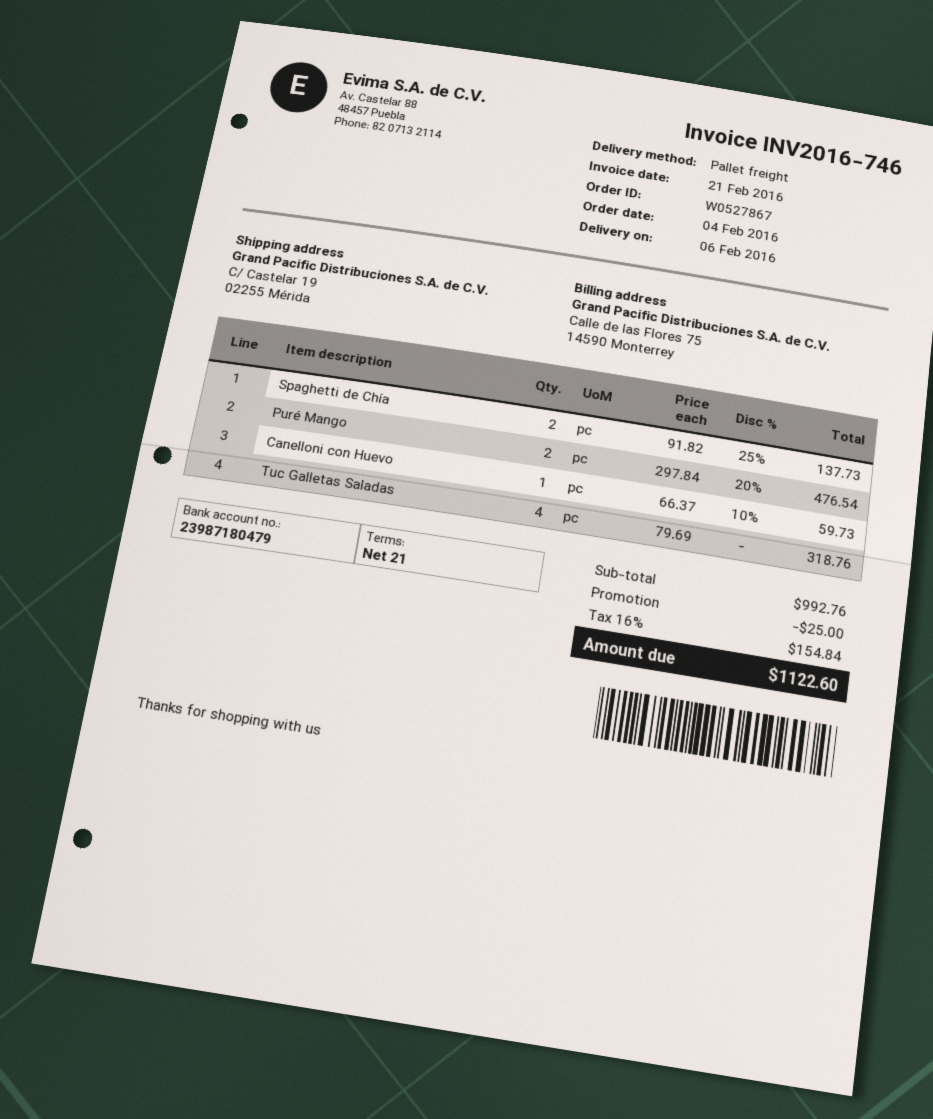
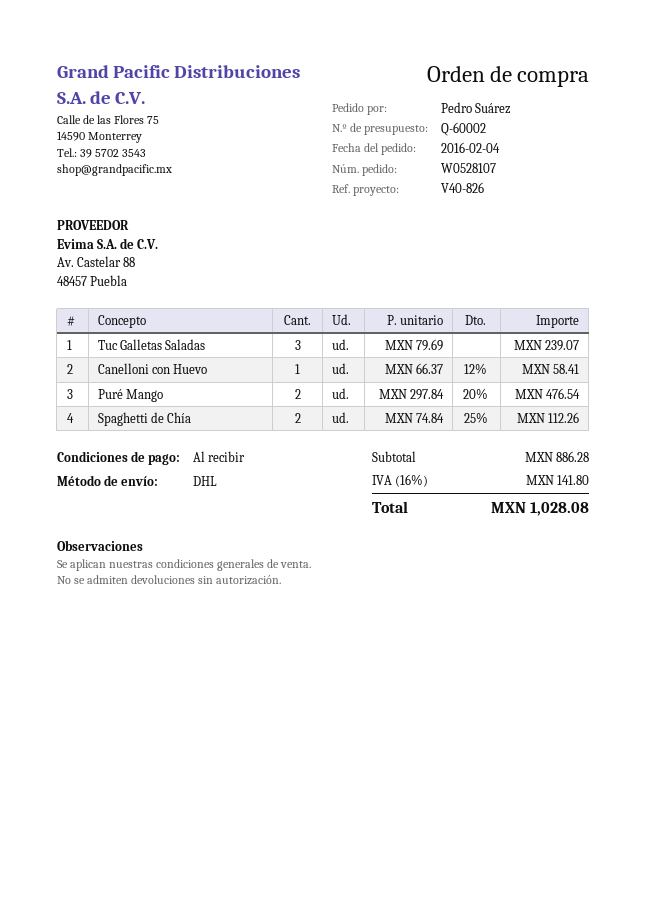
order number: W0527867 -> W0528107
payment terms: 21 days -> on receipt
shipping method: pallet freight -> DHL
Spaghetti de Chía: 2 x 91.82 - 25% = 137.73 -> 2 x 74.84 - 25% = 112.26
Canelloni con Huevo: 1 x 66.37 - 10% = 59.73 -> 1 x 66.37 - 12% = 58.41
Tuc Galletas Saladas: 4 x 79.69 = 318.76 -> 3 x 79.69 = 239.07
subtotal: 992.76 -> 886.28
discount: 25.00 -> none
tax: 16% = 154.84 -> 16% = 141.80
total: 1122.60 -> 1028.08

